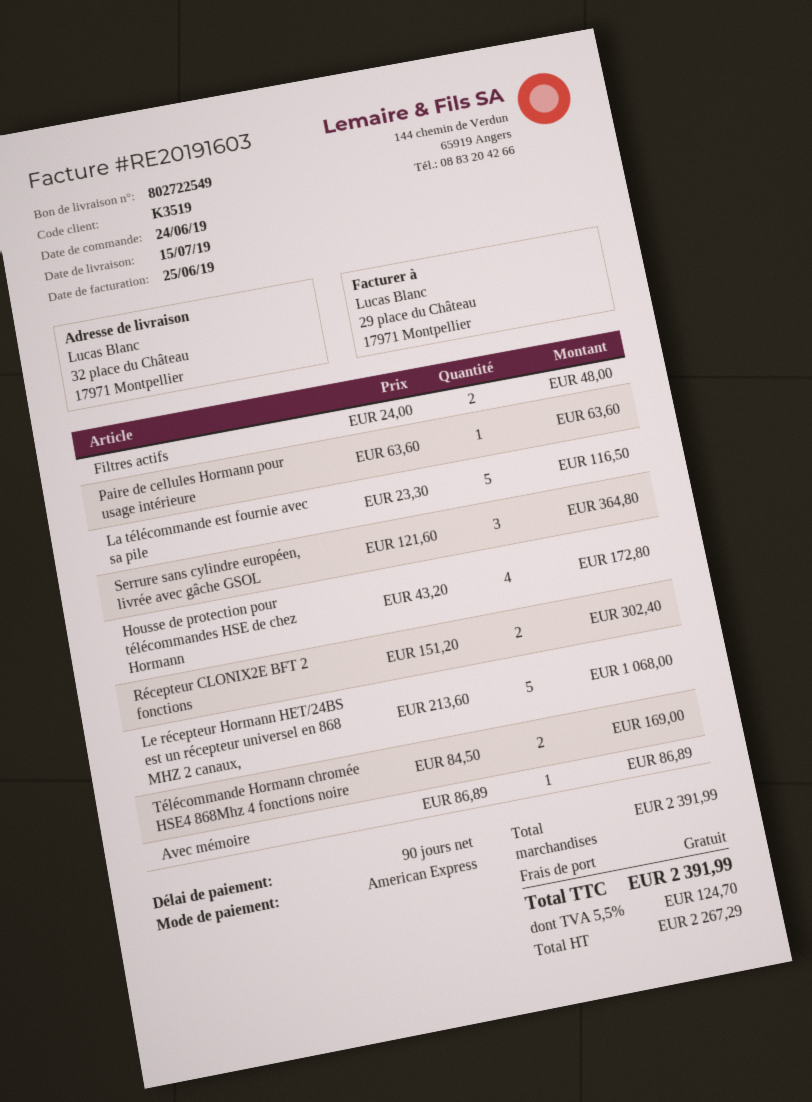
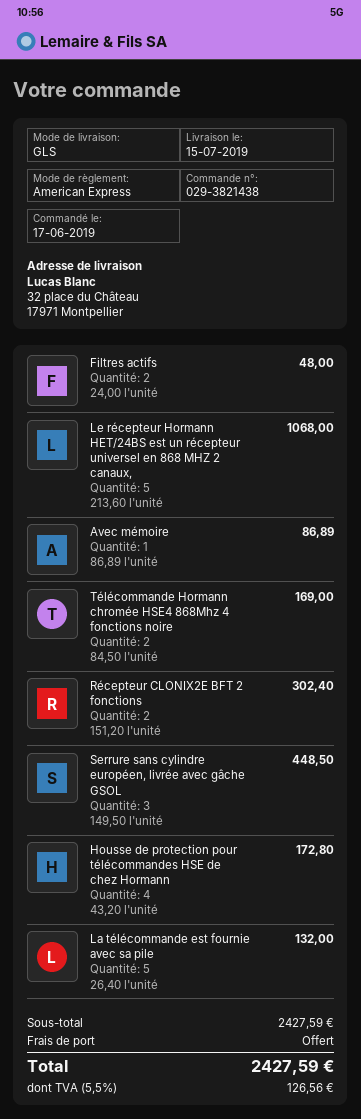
order date: 2019-06-24 -> 2019-06-17
Paire de cellules Hormann pour usage intérieure: 1 x 63.60 = 63.60 -> none
La télécommande est fournie avec sa pile: 5 x 23.30 = 116.50 -> 5 x 26.40 = 132.00
Serrure sans cylindre européen, livrée avec gâche GSOL: 3 x 121.60 = 364.80 -> 3 x 149.50 = 448.50
subtotal: 2391.99 -> 2427.59
tax: 5.5% = 124.70 -> 5.5% = 126.56
total: 2391.99 -> 2427.59

